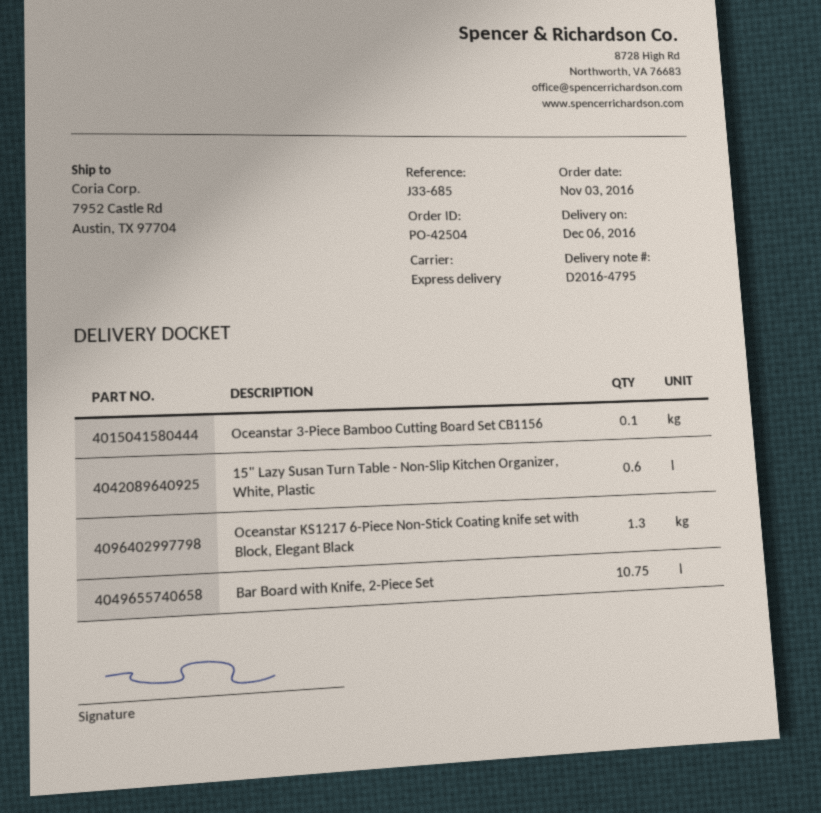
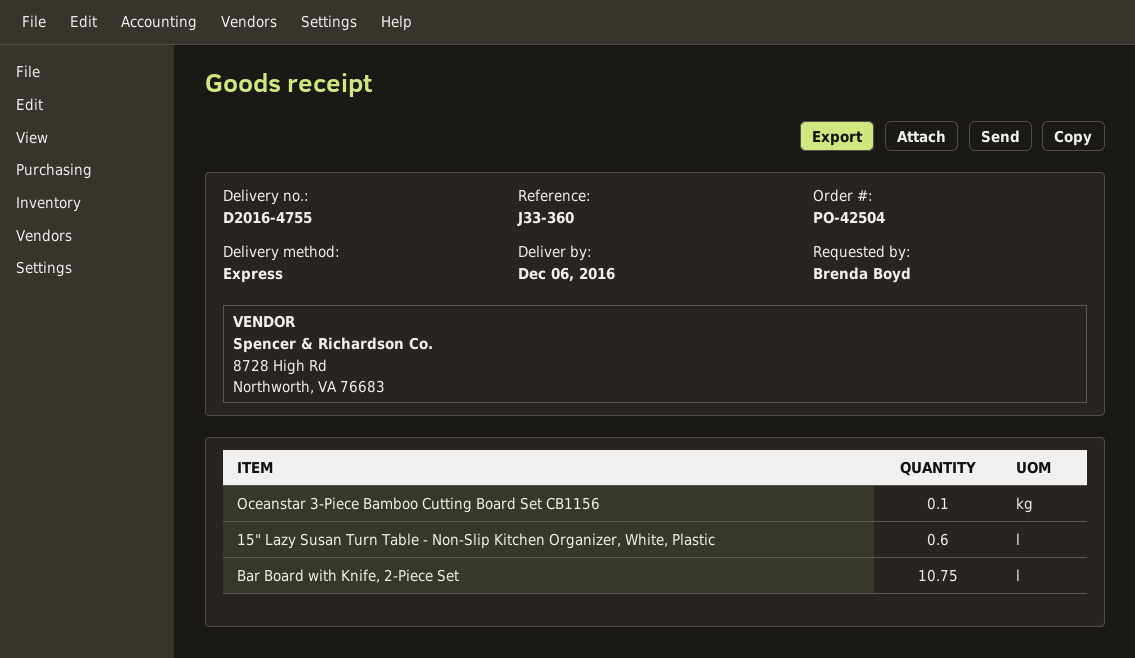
delivery note number: D2016-4795 -> D2016-4755
reference: J33-685 -> J33-360
Oceanstar KS1217 6-Piece Non-Stick Coating knife set with Block, Elegant Black: 1.3 -> none

